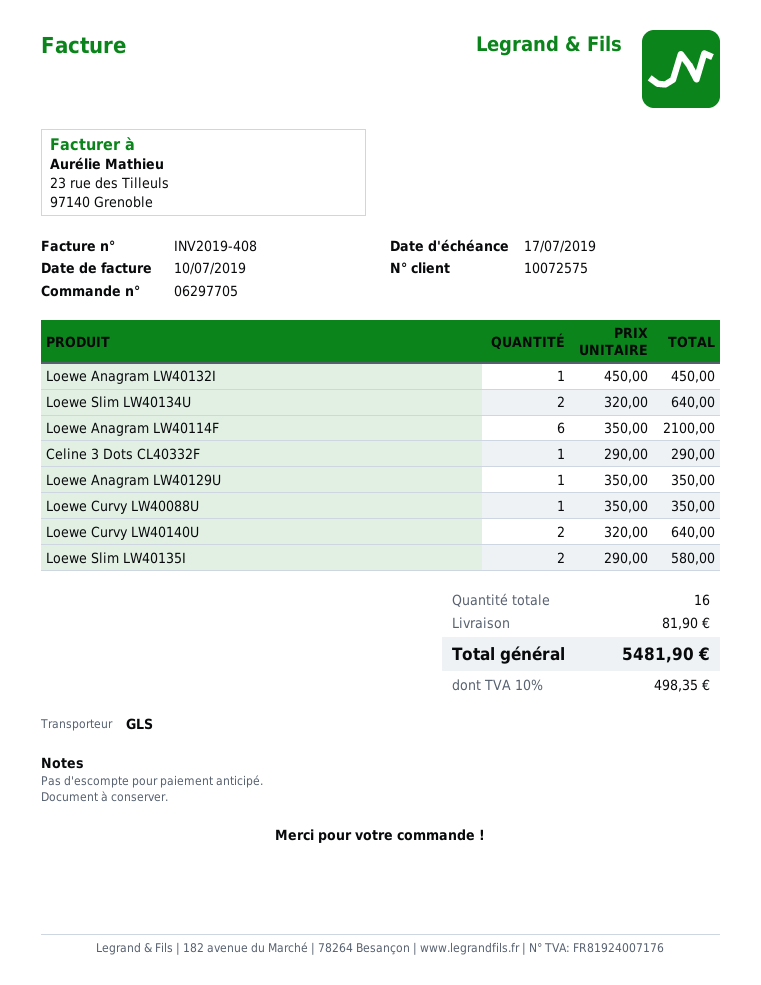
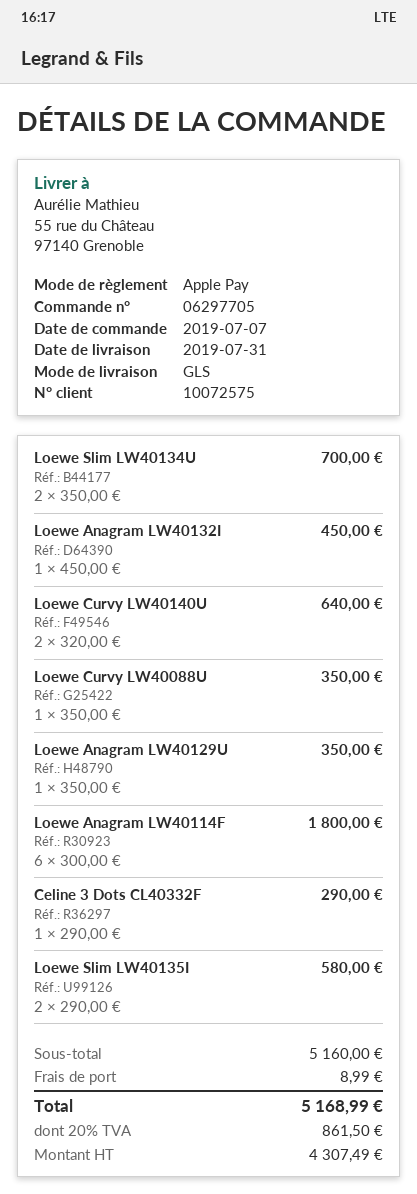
Loewe Slim LW40134U: 2 x 320.00 = 640.00 -> 2 x 350.00 = 700.00
Loewe Anagram LW40114F: 6 x 350.00 = 2100.00 -> 6 x 300.00 = 1800.00
shipping: 81.90 -> 8.99
tax: 10% = 498.35 -> 20% = 861.50
total: 5481.90 -> 5168.99

